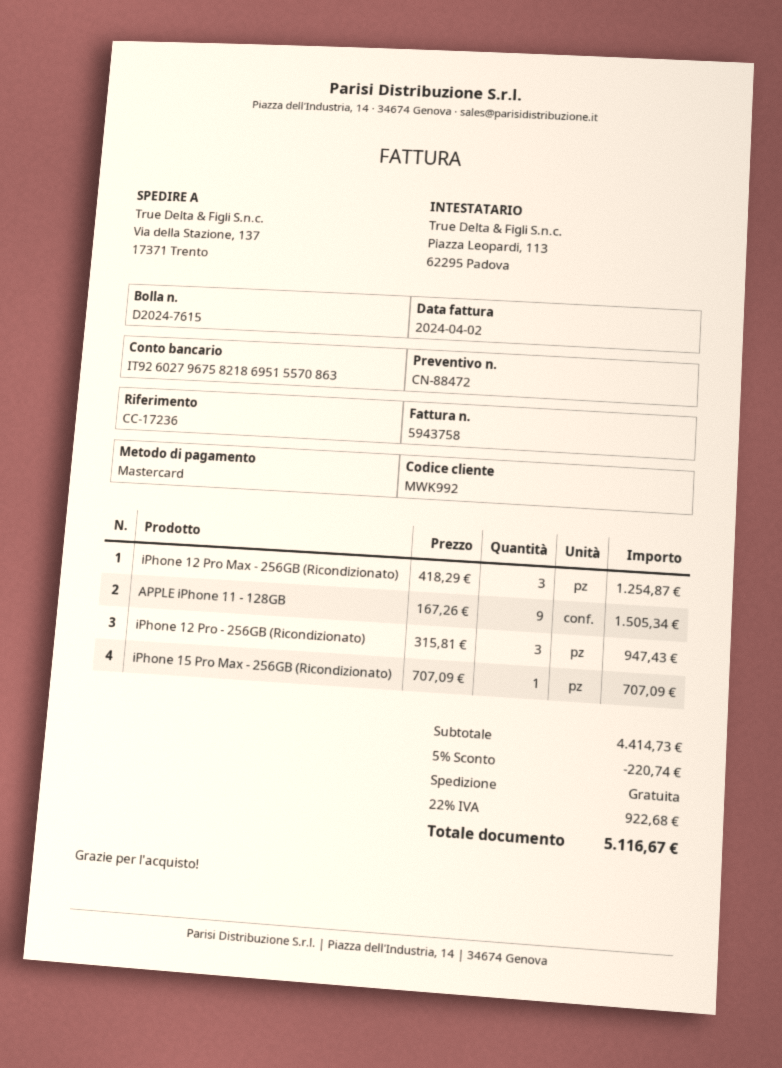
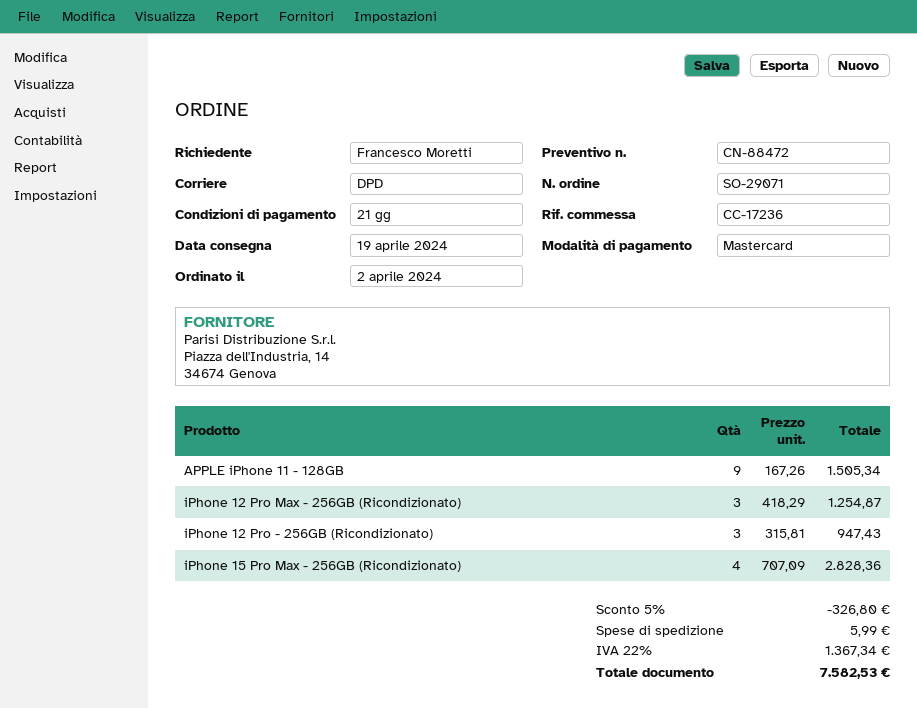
iPhone 15 Pro Max - 256GB (Ricondizionato): 1 x 707.09 = 707.09 -> 4 x 707.09 = 2828.36
discount: 5% = 220.74 -> 5% = 326.80
shipping: 0.00 -> 5.99
tax: 22% = 922.68 -> 22% = 1367.34
total: 5116.67 -> 7582.53

